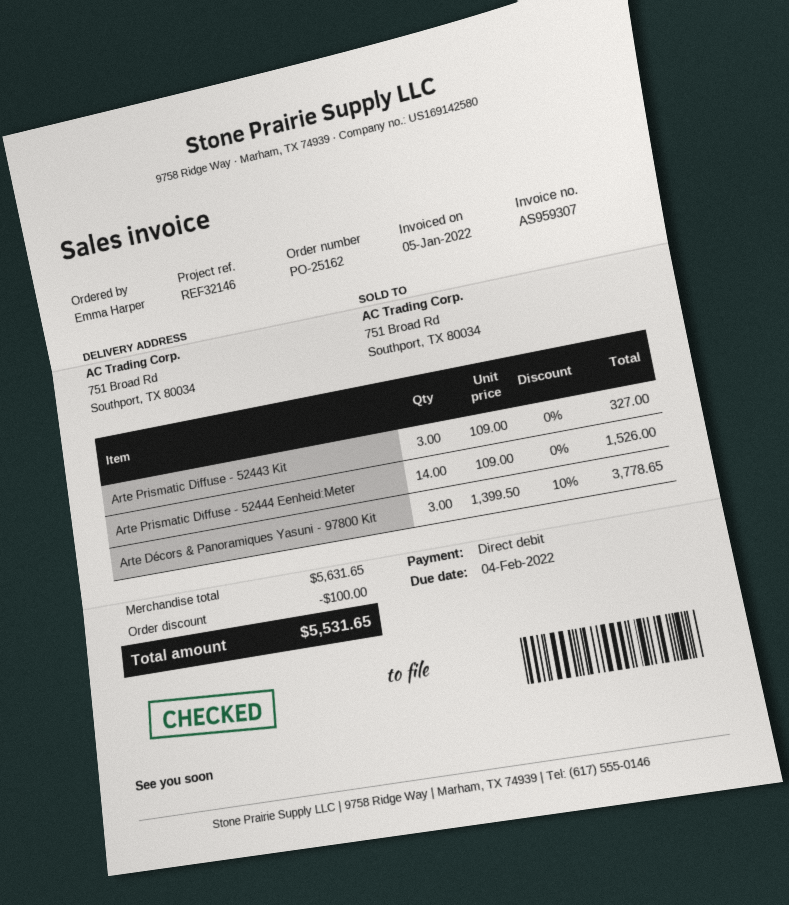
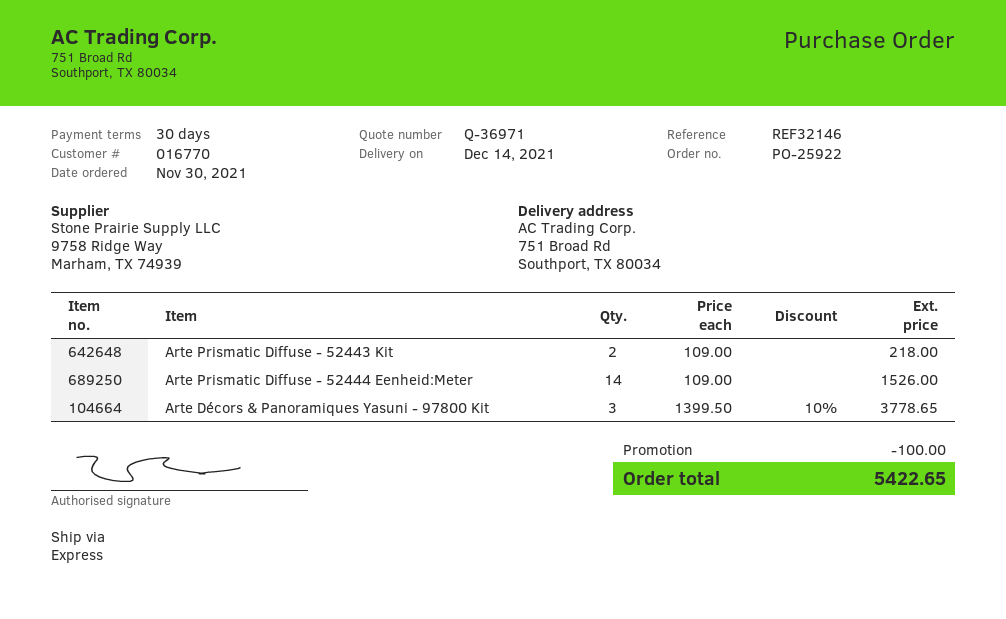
order number: PO-25162 -> PO-25922
Arte Prismatic Diffuse - 52443 Kit: 3 x 109.00 = 327.00 -> 2 x 109.00 = 218.00
total: 5531.65 -> 5422.65

